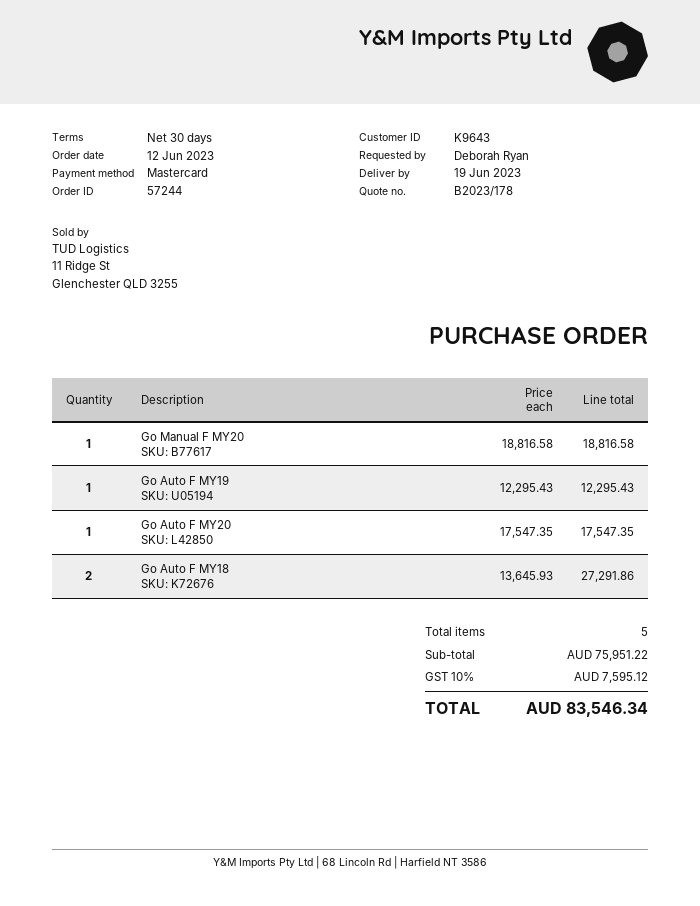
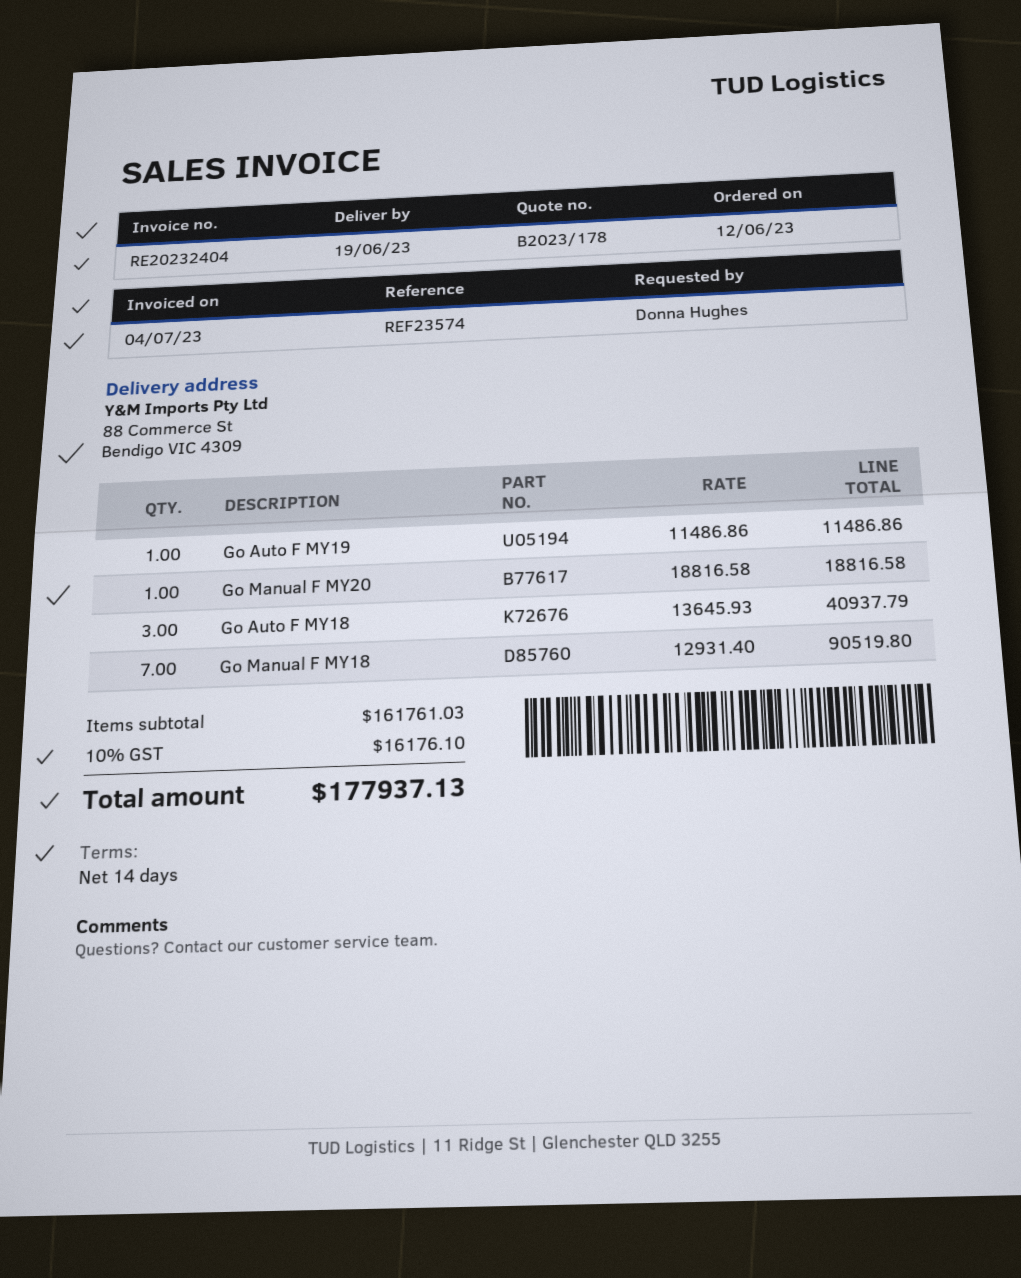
payment terms: 30 days -> 14 days
ordered by: Deborah Ryan -> Donna Hughes
Go Auto F MY19: 1 x 12295.43 = 12295.43 -> 1 x 11486.86 = 11486.86
Go Auto F MY20: 1 x 17547.35 = 17547.35 -> none
Go Auto F MY18: 2 x 13645.93 = 27291.86 -> 3 x 13645.93 = 40937.79
Go Manual F MY18: none -> 7 x 12931.40 = 90519.80
subtotal: 75951.22 -> 161761.03
tax: 10% = 7595.12 -> 10% = 16176.10
total: 83546.34 -> 177937.13

